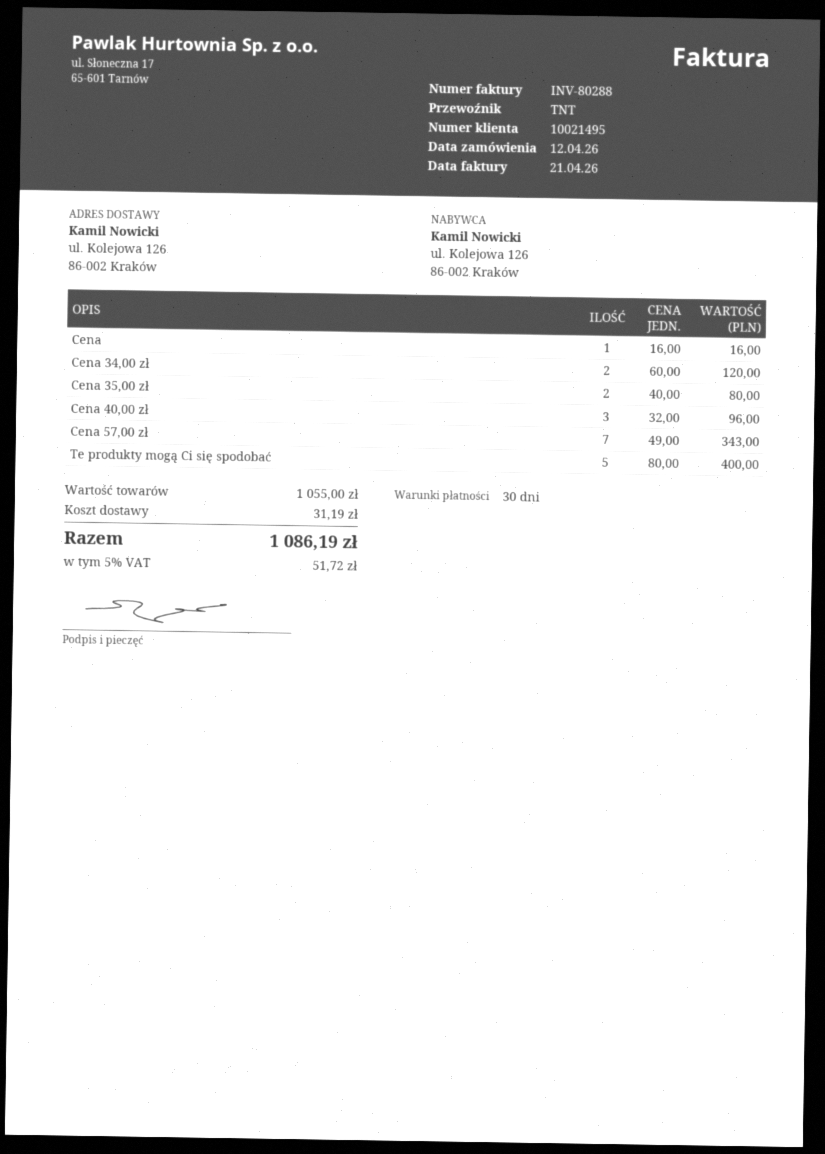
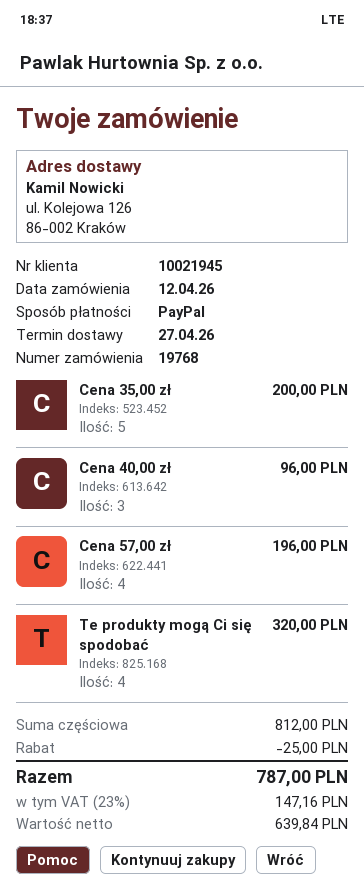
customer number: 10021495 -> 10021945
Cena: 1 for 16.00 -> none
Cena 34,00 zł: 2 for 120.00 -> none
Cena 35,00 zł: 2 for 80.00 -> 5 for 200.00
Cena 57,00 zł: 7 for 343.00 -> 4 for 196.00
Te produkty mogą Ci się spodobać: 5 for 400.00 -> 4 for 320.00
subtotal: 1055.00 -> 812.00
discount: none -> 25.00
shipping: 31.19 -> none
tax: 5% = 51.72 -> 23% = 147.16
total: 1086.19 -> 787.00

